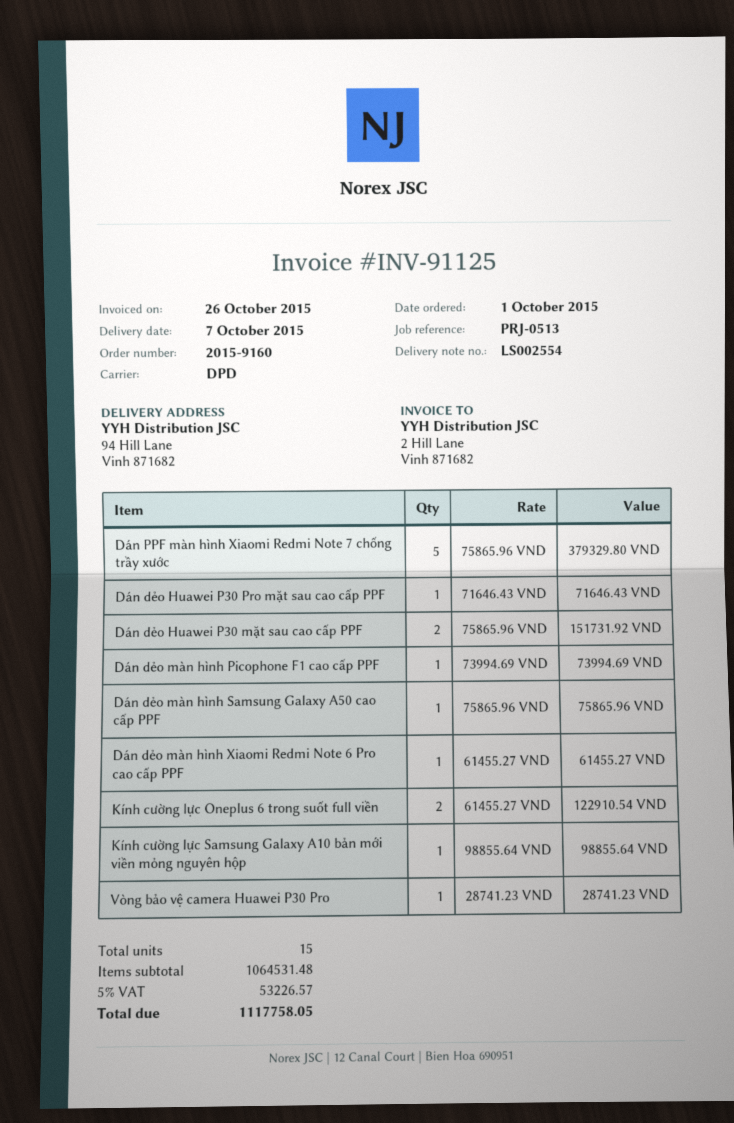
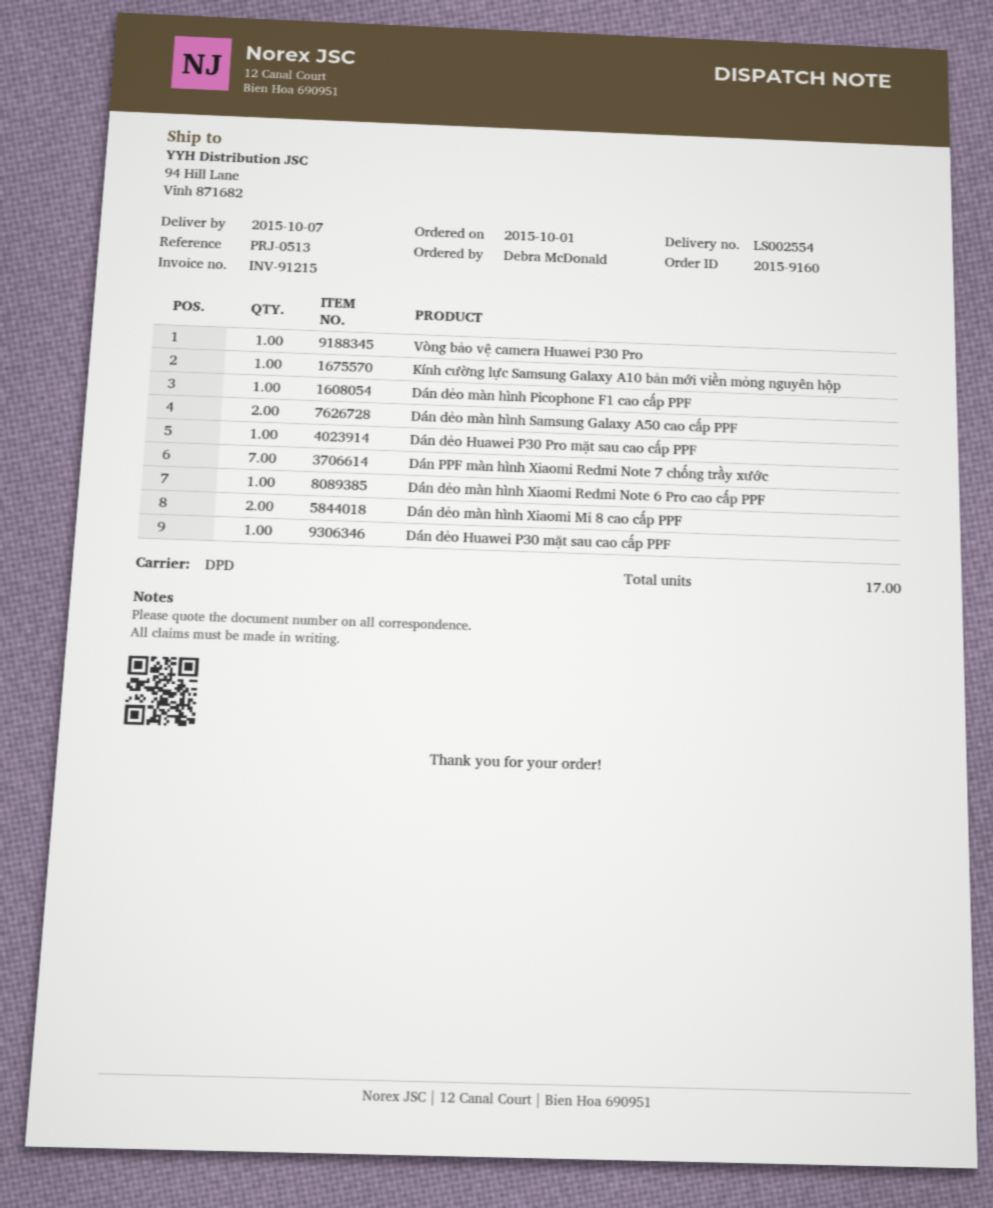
invoice number: INV-91125 -> INV-91215
Dán PPF màn hình Xiaomi Redmi Note 7 chống trầy xước: 5 -> 7
Dán dẻo Huawei P30 mặt sau cao cấp PPF: 2 -> 1
Dán dẻo màn hình Samsung Galaxy A50 cao cấp PPF: 1 -> 2
Kính cường lực Oneplus 6 trong suốt full viền: 2 -> none
Dán dẻo màn hình Xiaomi Mi 8 cao cấp PPF: none -> 2
total quantity: 15 -> 17

